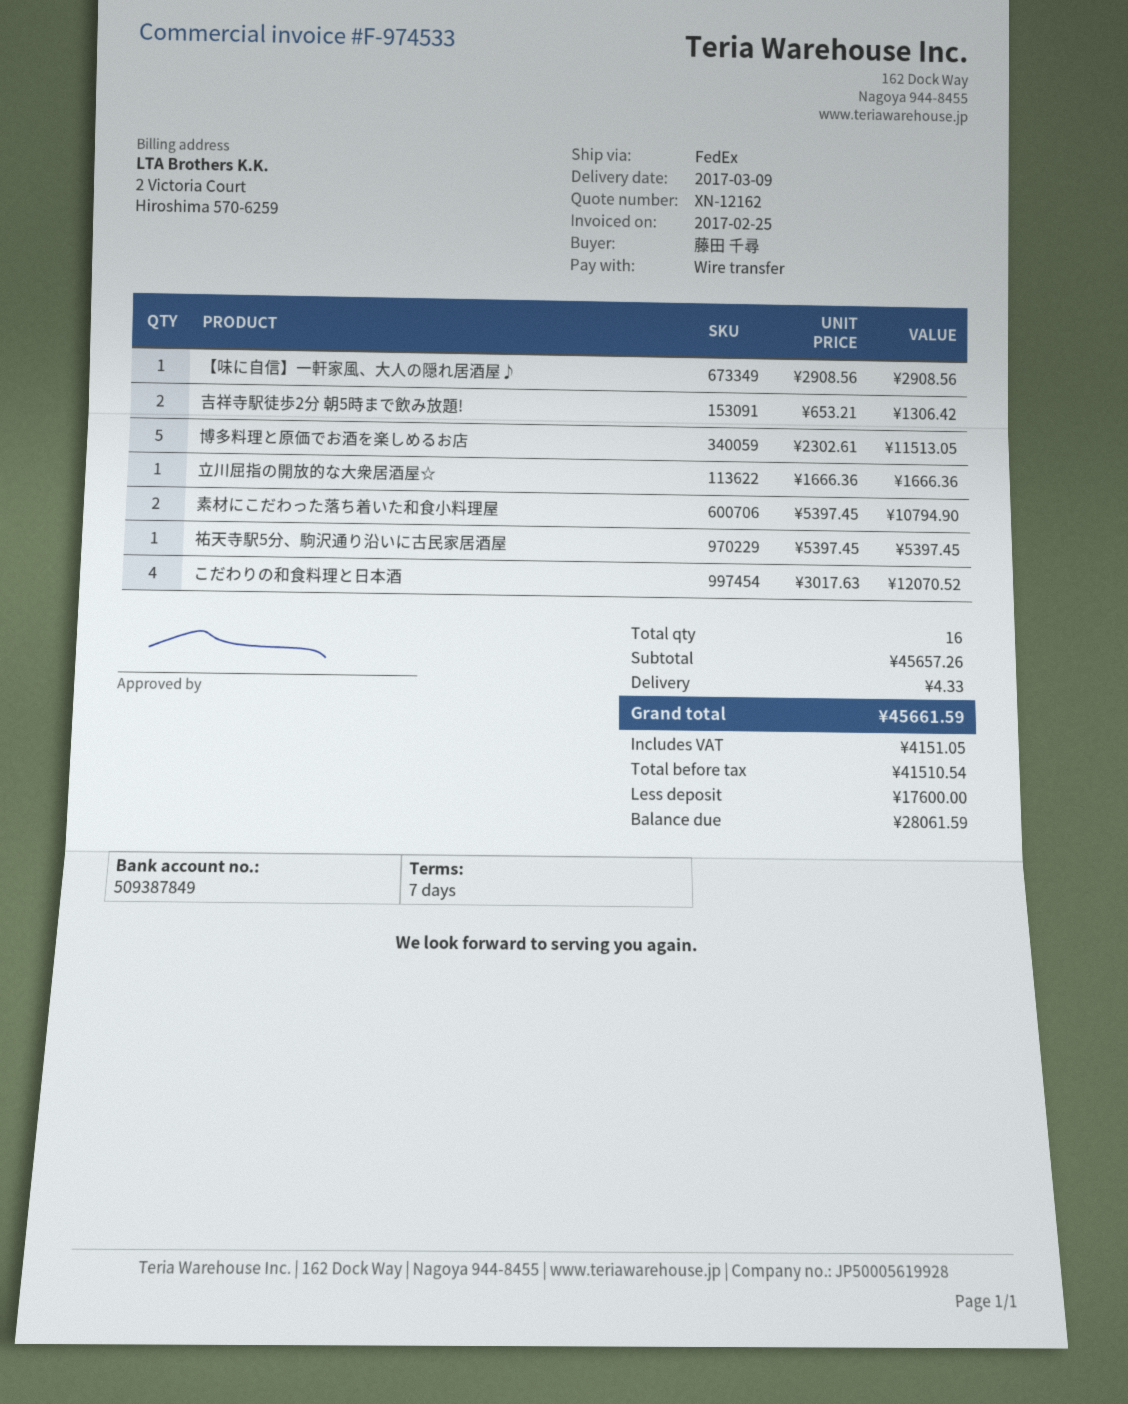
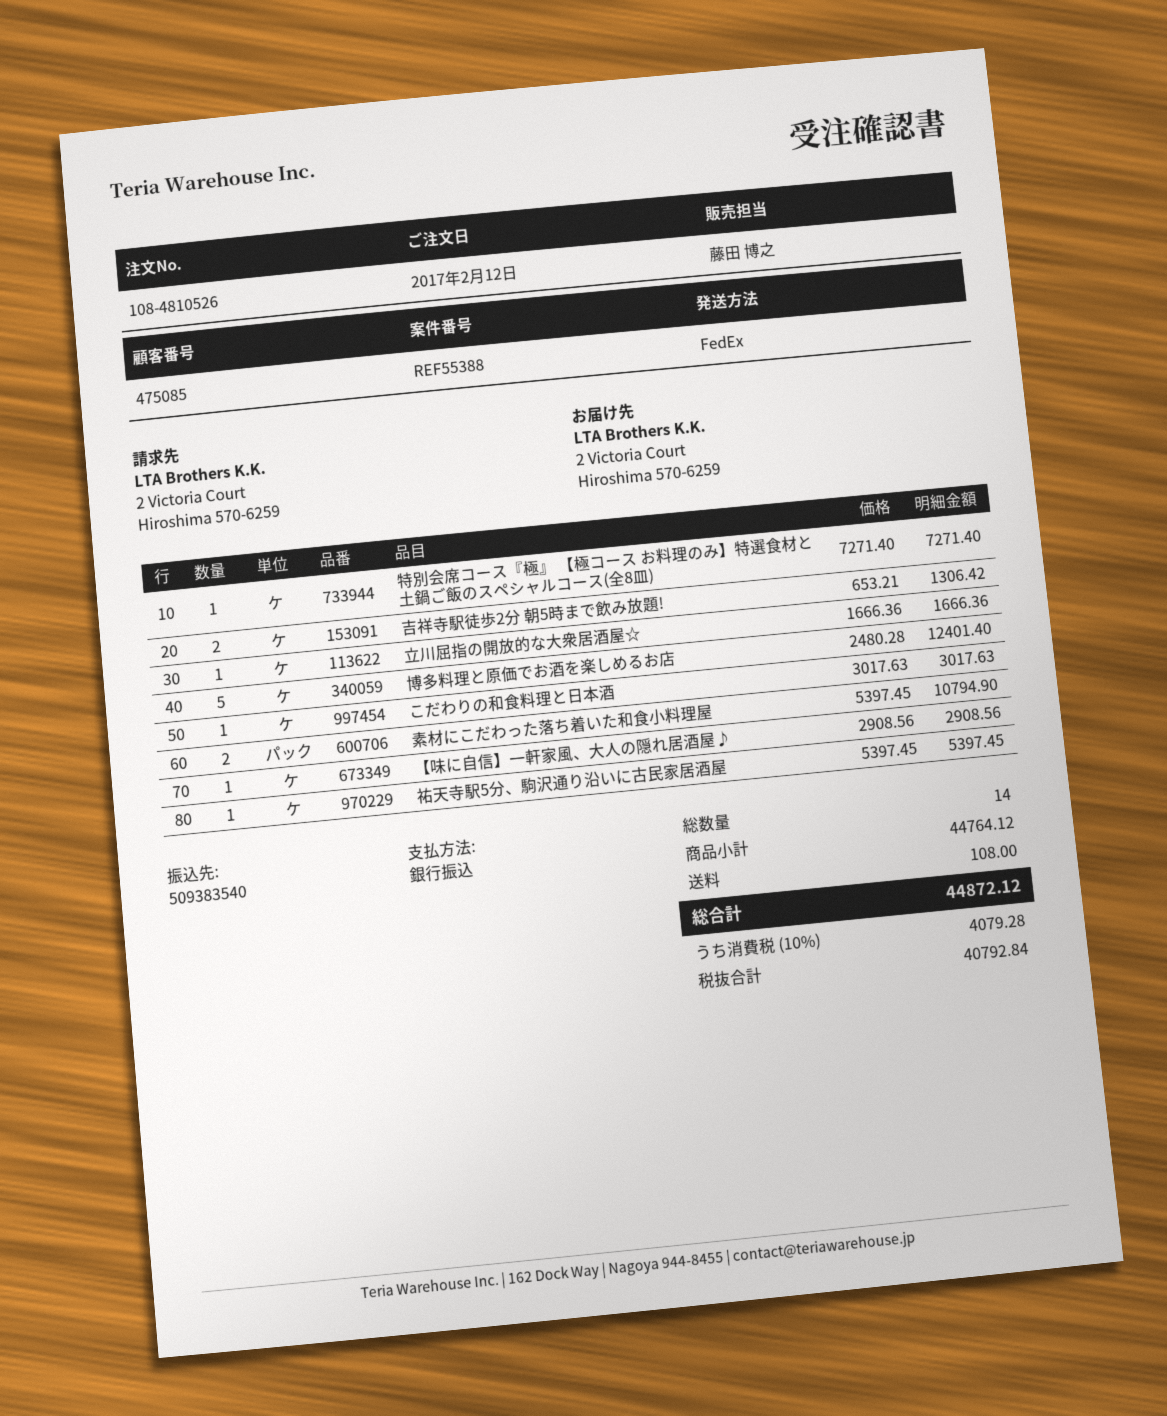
bank account: 509387849 -> 509383540
博多料理と原価でお酒を楽しめるお店: 5 x 2302.61 = 11513.05 -> 5 x 2480.28 = 12401.40
こだわりの和食料理と日本酒: 4 x 3017.63 = 12070.52 -> 1 x 3017.63 = 3017.63
特別会席コース『極』 【極コース お料理のみ】特選食材と土鍋ご飯のスペシャルコース(全8皿): none -> 1 x 7271.40 = 7271.40
total quantity: 16 -> 14
subtotal: 45657.26 -> 44764.12
shipping: 4.33 -> 108.00
net: 41510.54 -> 40792.84
tax: 4151.05 -> 4079.28
total: 45661.59 -> 44872.12

